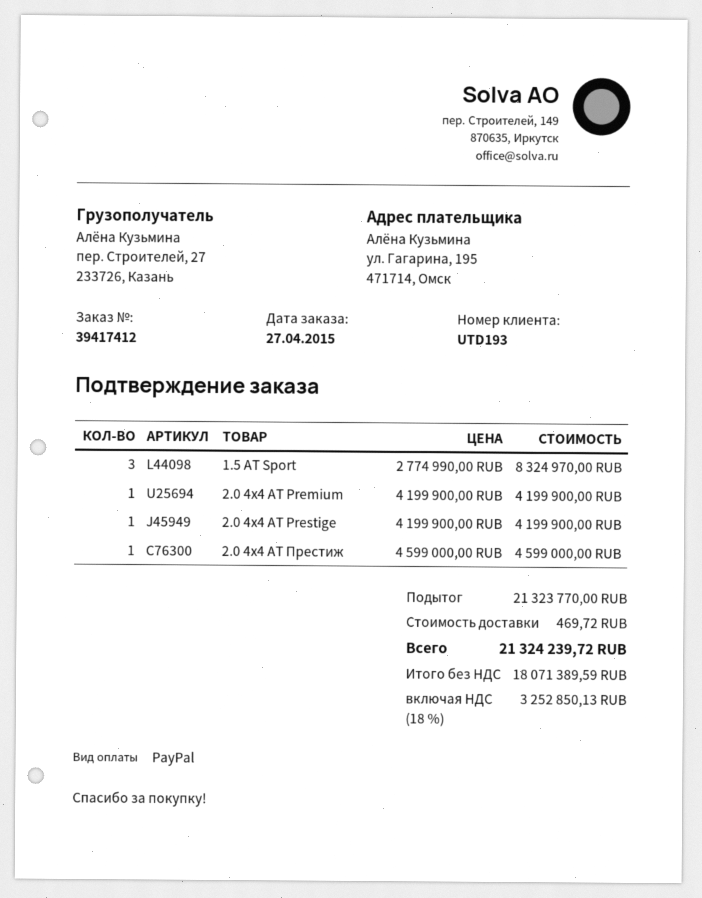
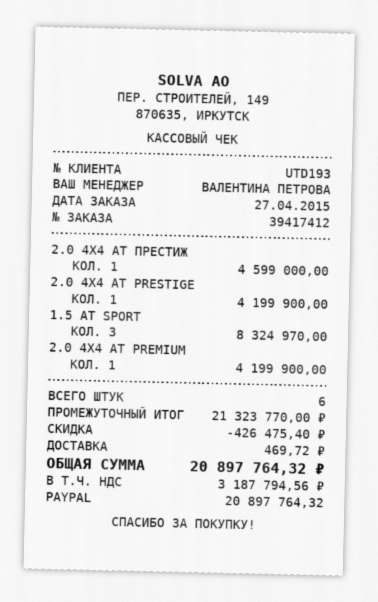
discount: none -> 426475.40
tax: 3252850.13 -> 3187794.56
total: 21324239.72 -> 20897764.32

